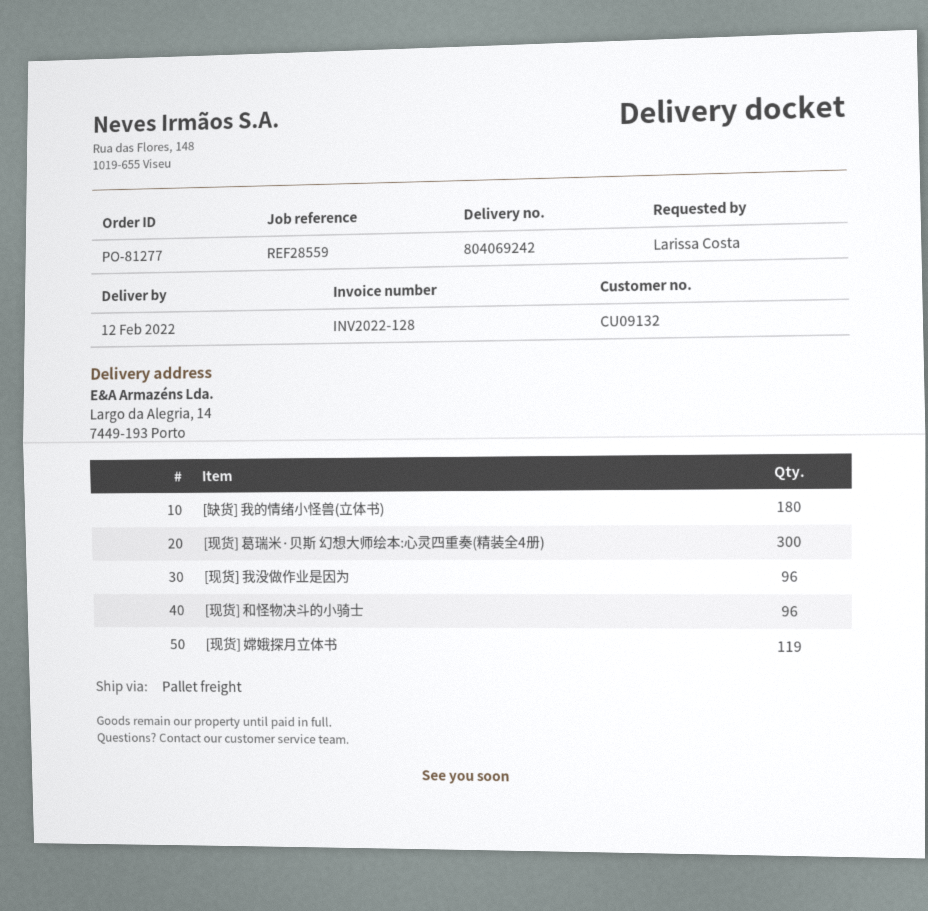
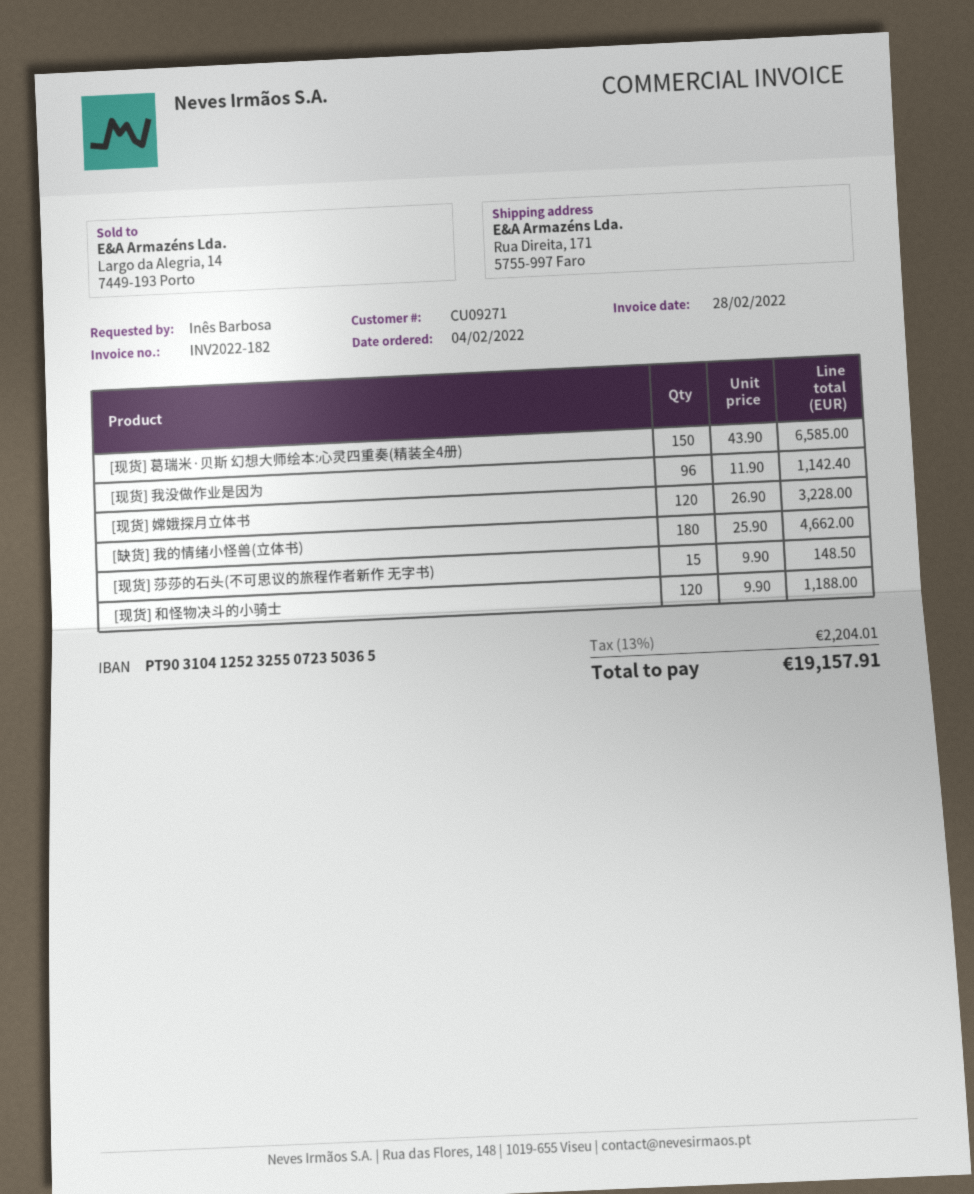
invoice number: INV2022-128 -> INV2022-182
customer number: CU09132 -> CU09271
ordered by: Larissa Costa -> Inês Barbosa
ship to: Largo da Alegria, 14, 7449-193 Porto -> Rua Direita, 171, 5755-997 Faro
[现货] 葛瑞米·贝斯 幻想大师绘本:心灵四重奏(精装全4册): 300 -> 150
[现货] 和怪物决斗的小骑士: 96 -> 120
[现货] 嫦娥探月立体书: 119 -> 120
[现货] 莎莎的石头(不可思议的旅程作者新作 无字书): none -> 15

